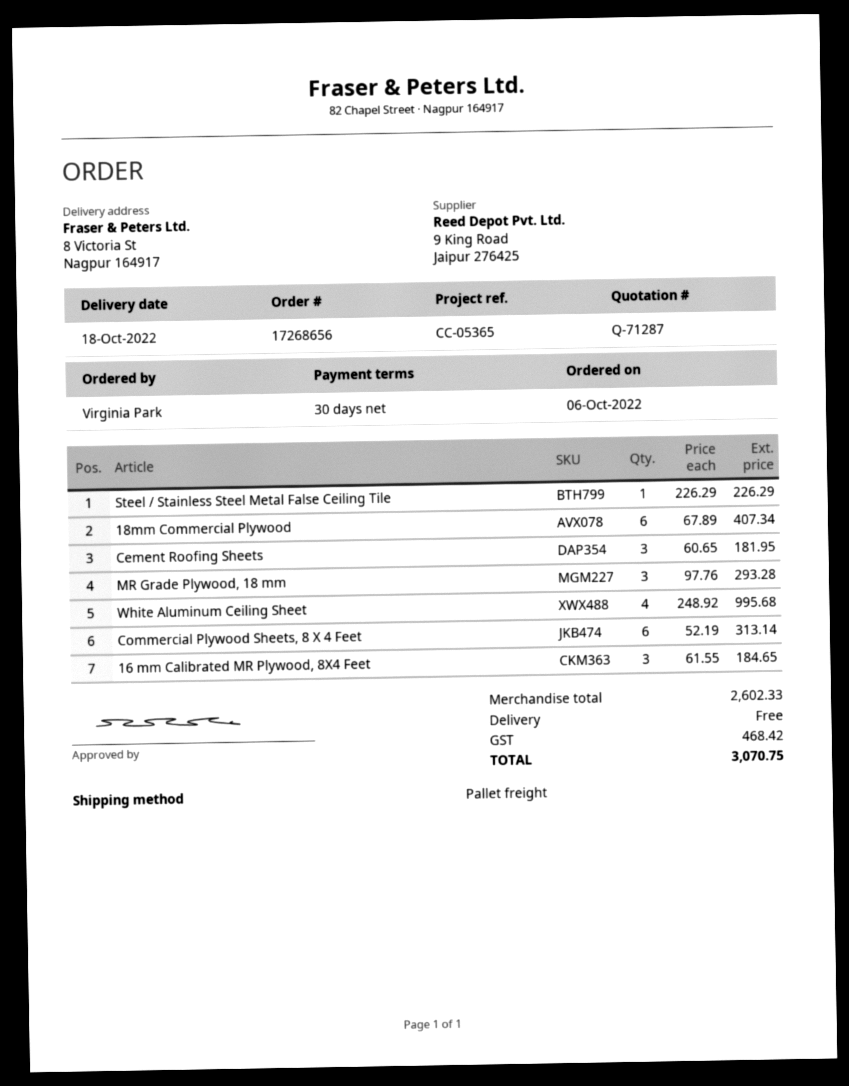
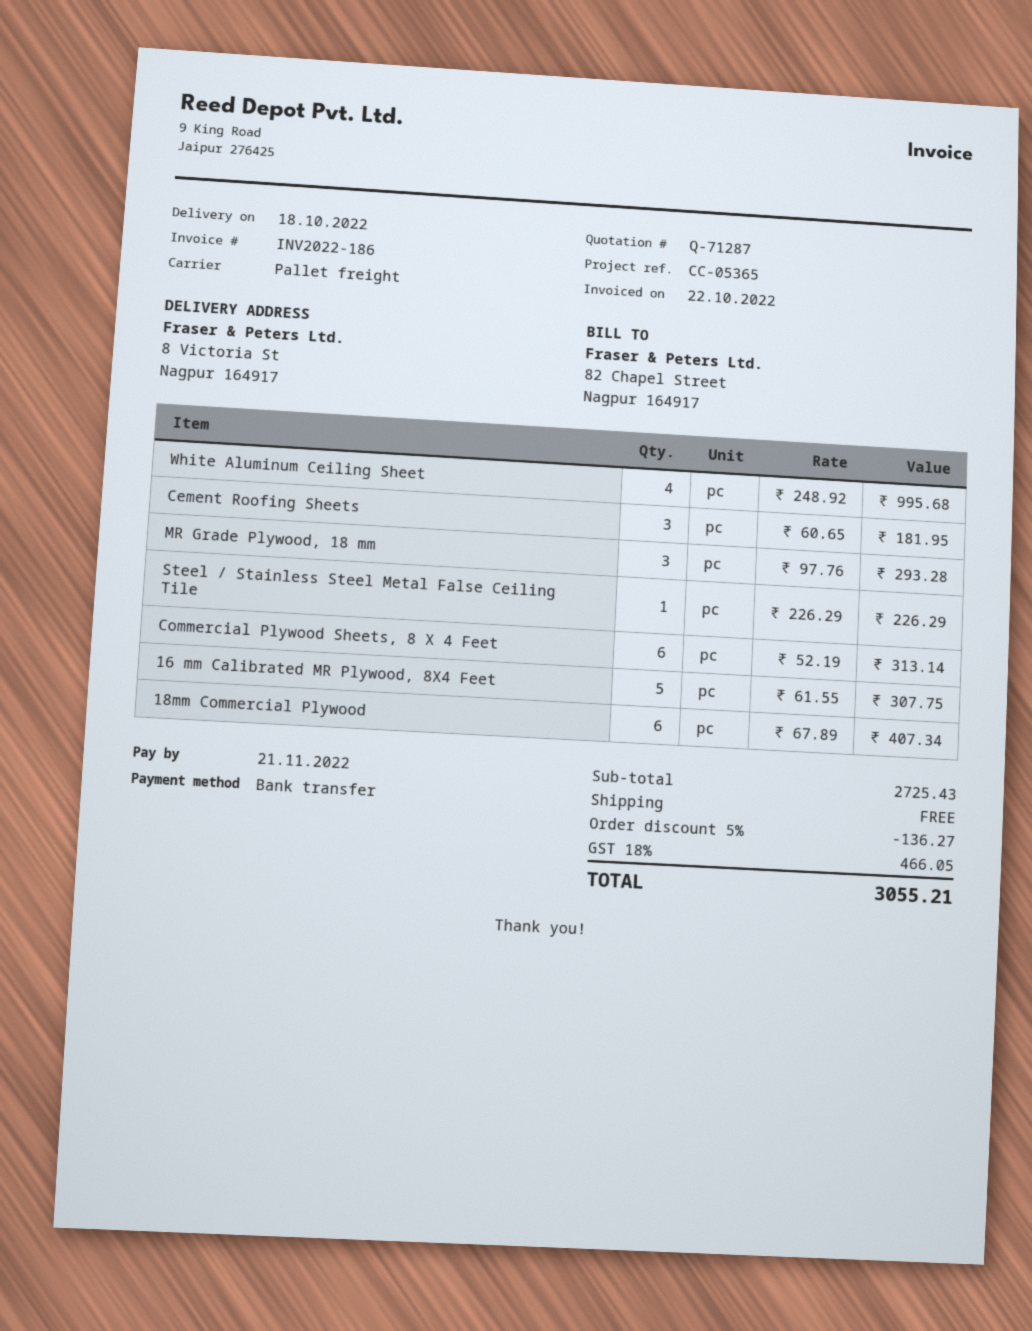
16 mm Calibrated MR Plywood, 8X4 Feet: 3 x 61.55 = 184.65 -> 5 x 61.55 = 307.75
subtotal: 2602.33 -> 2725.43
discount: none -> 5% = 136.27
tax: 468.42 -> 466.05
total: 3070.75 -> 3055.21

